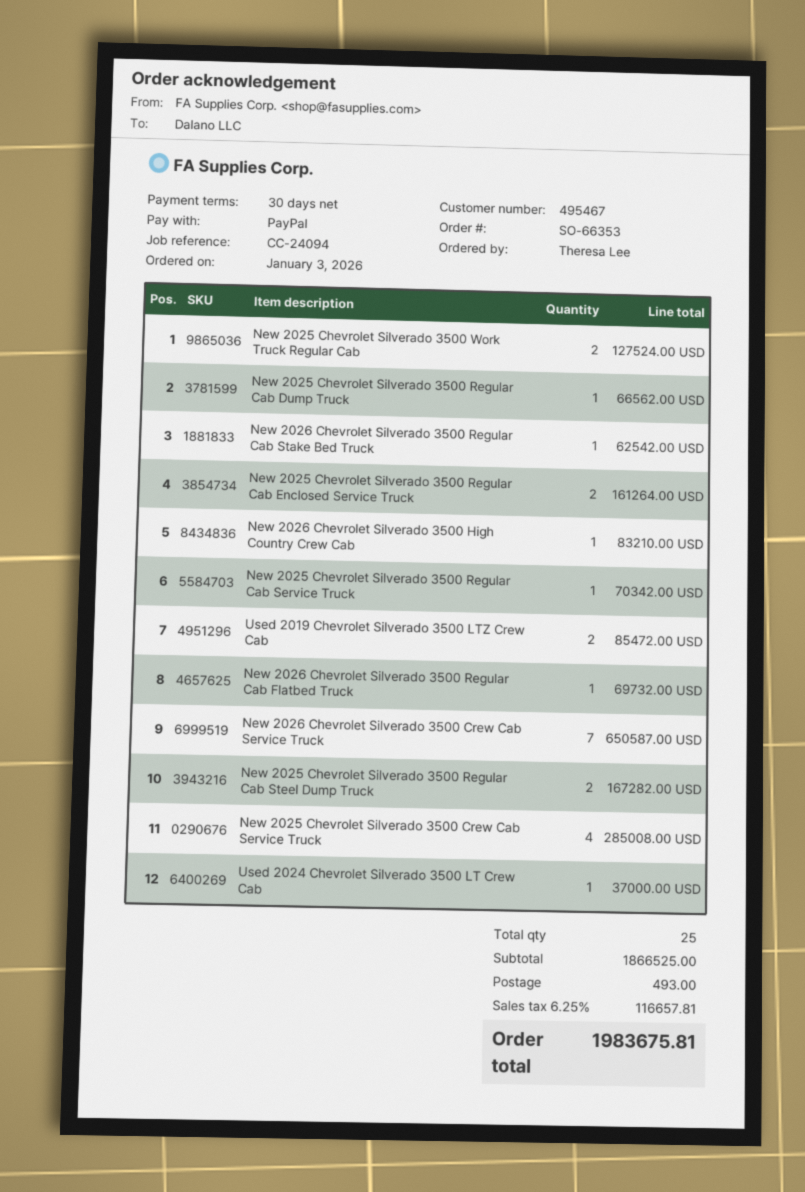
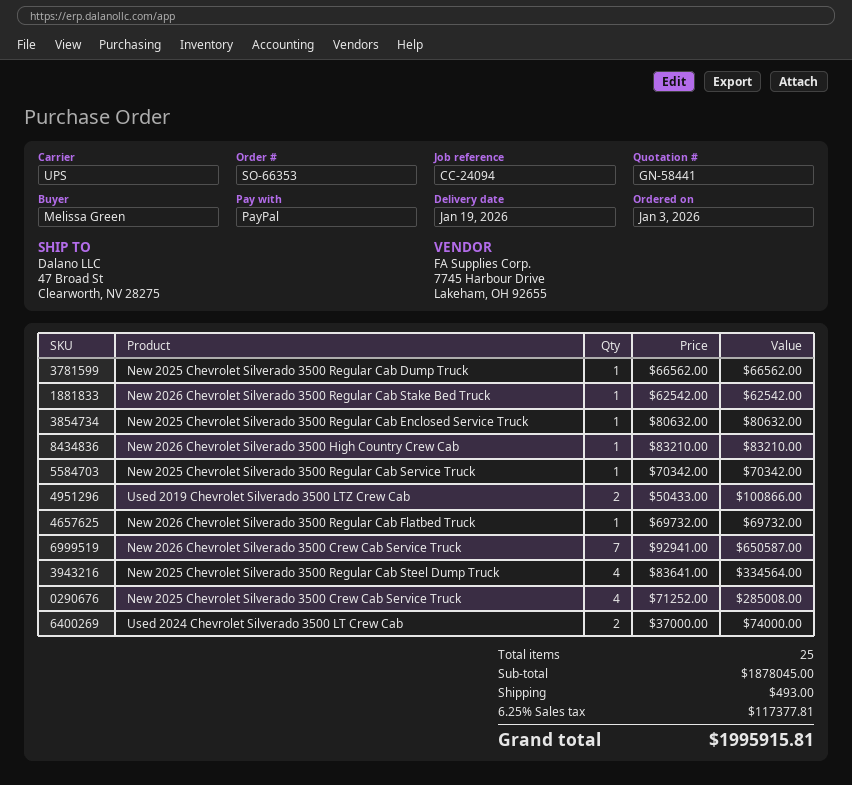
ordered by: Theresa Lee -> Melissa Green
New 2025 Chevrolet Silverado 3500 Work Truck Regular Cab: 2 for 127524.00 -> none
New 2025 Chevrolet Silverado 3500 Regular Cab Enclosed Service Truck: 2 for 161264.00 -> 1 for 80632.00
Used 2019 Chevrolet Silverado 3500 LTZ Crew Cab: 2 for 85472.00 -> 2 for 100866.00
New 2025 Chevrolet Silverado 3500 Regular Cab Steel Dump Truck: 2 for 167282.00 -> 4 for 334564.00
Used 2024 Chevrolet Silverado 3500 LT Crew Cab: 1 for 37000.00 -> 2 for 74000.00
subtotal: 1866525.00 -> 1878045.00
tax: 6.25% = 116657.81 -> 6.25% = 117377.81
total: 1983675.81 -> 1995915.81

